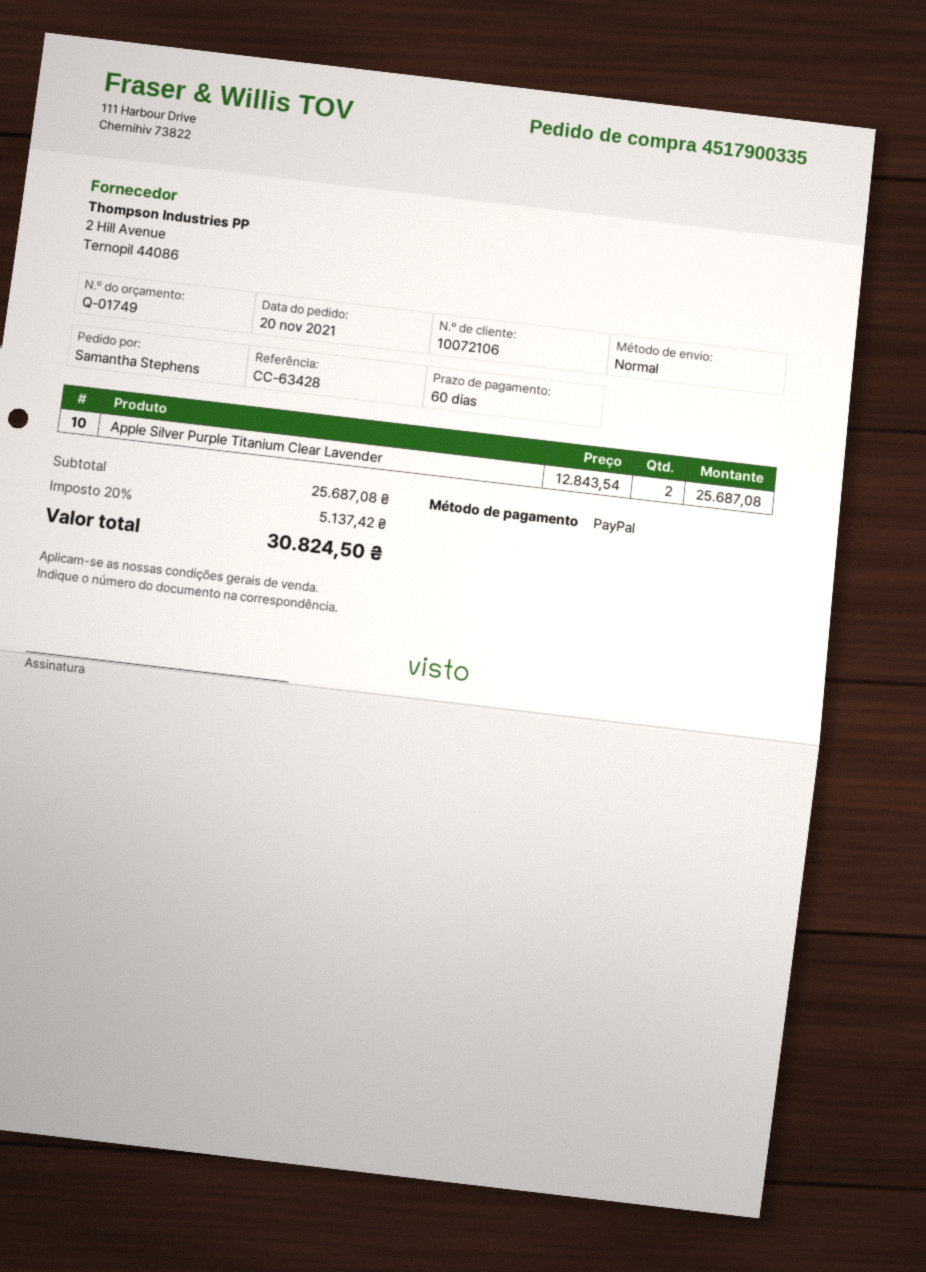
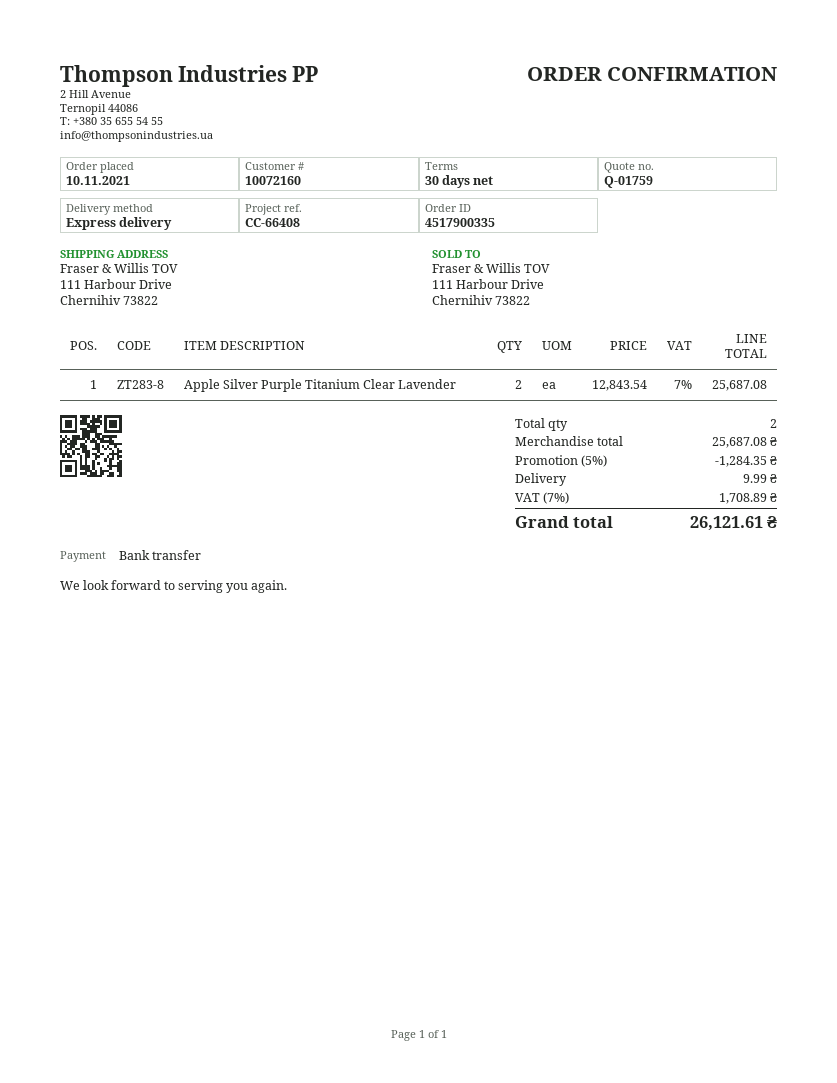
quote number: Q-01749 -> Q-01759
order date: 2021-11-20 -> 2021-11-10
payment terms: 60 days -> 30 days
customer number: 10072106 -> 10072160
reference: CC-63428 -> CC-66408
payment method: PayPal -> bank transfer
shipping method: standard -> express
discount: none -> 5% = 1284.35
shipping: none -> 9.99
tax: 20% = 5137.42 -> 7% = 1708.89
total: 30824.50 -> 26121.61

